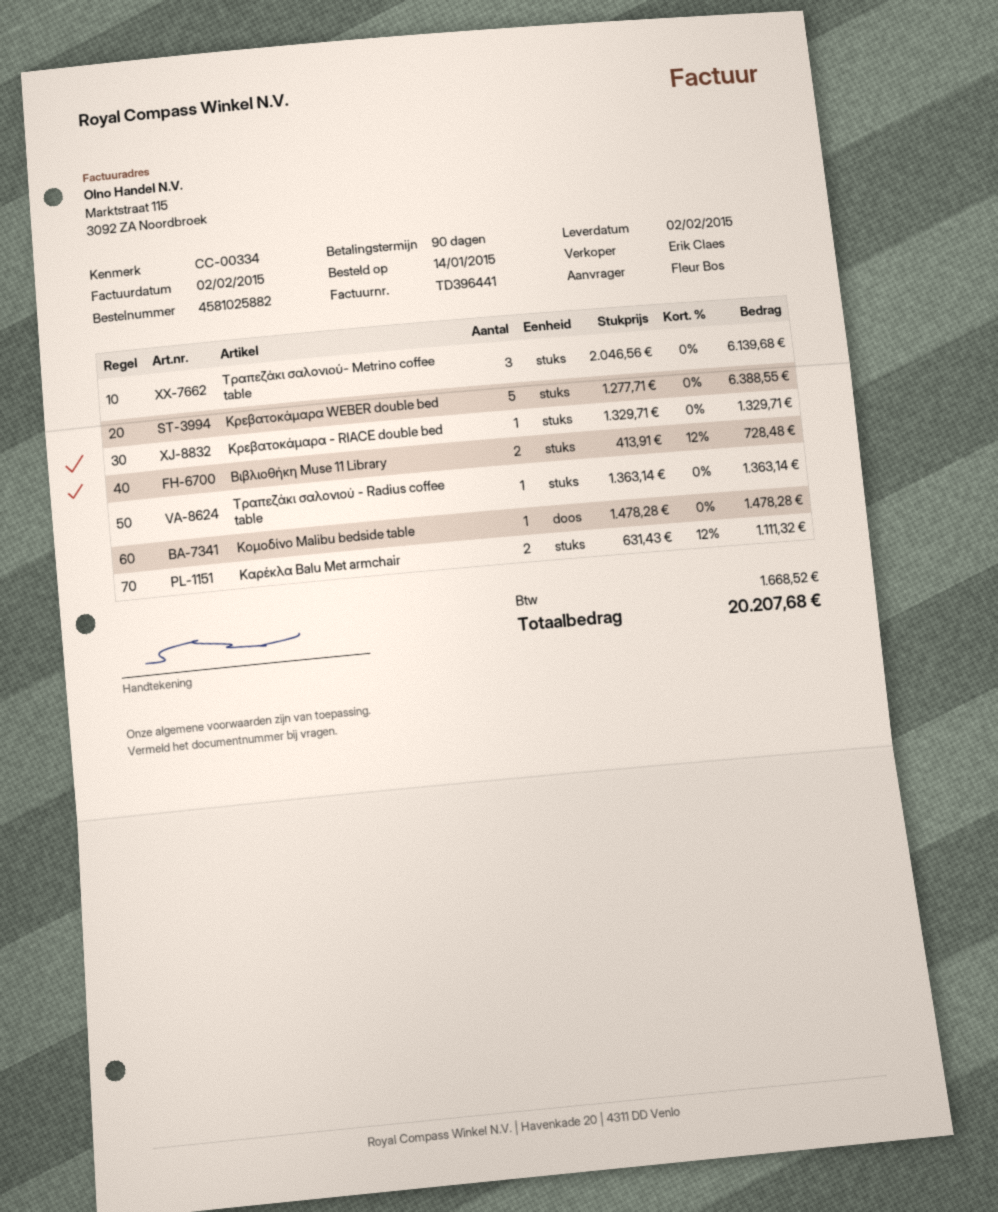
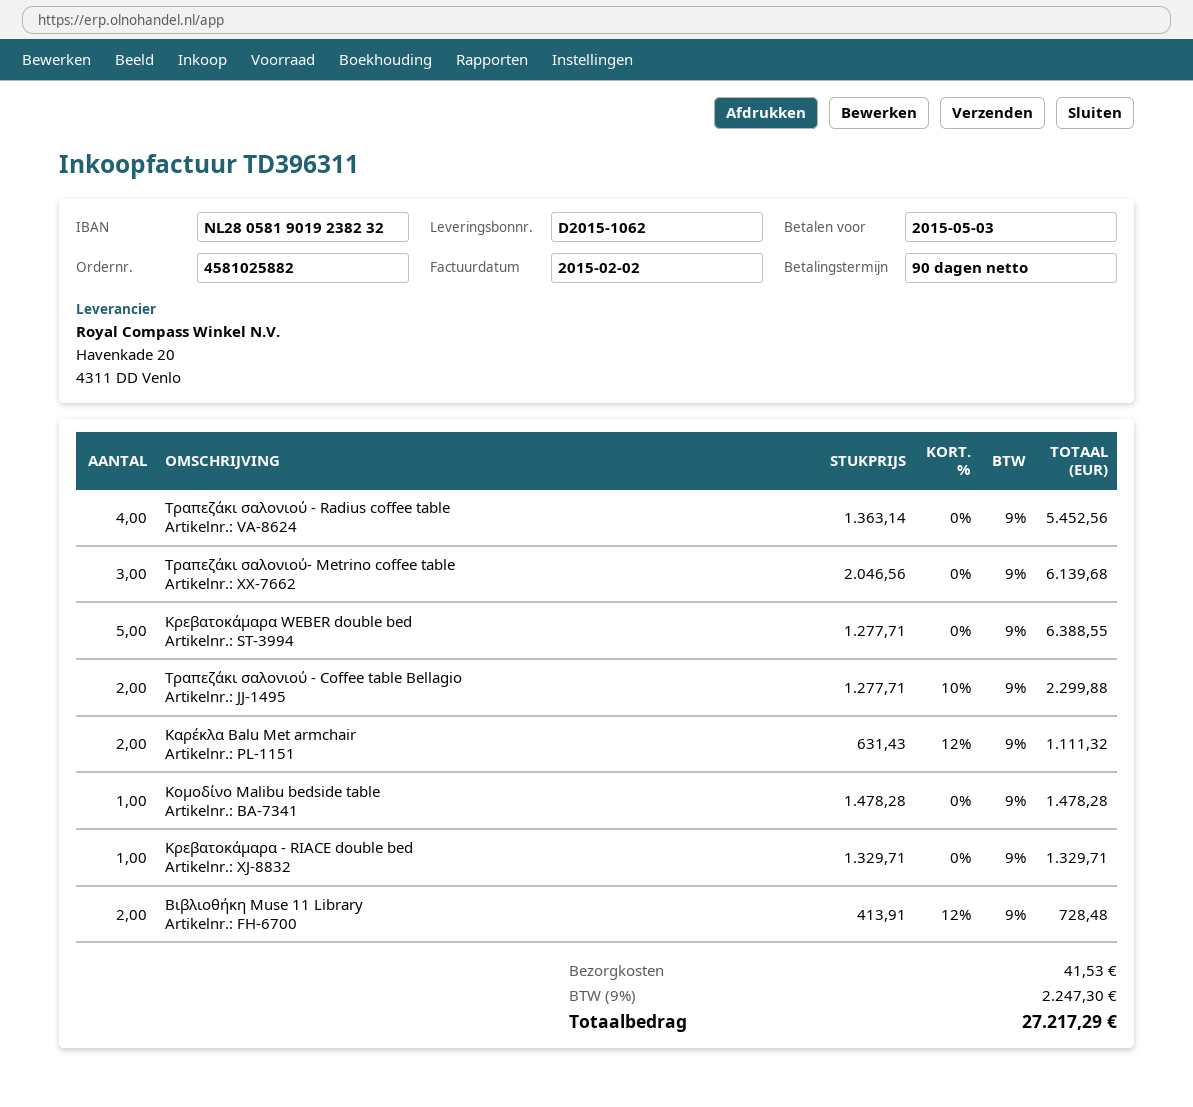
invoice number: TD396441 -> TD396311
Τραπεζάκι σαλονιού - Radius coffee table: 1 x 1363.14 = 1363.14 -> 4 x 1363.14 = 5452.56
Τραπεζάκι σαλονιού - Coffee table Bellagio: none -> 2 x 1277.71 - 10% = 2299.88
shipping: none -> 41.53
tax: 1668.52 -> 2247.30
total: 20207.68 -> 27217.29

